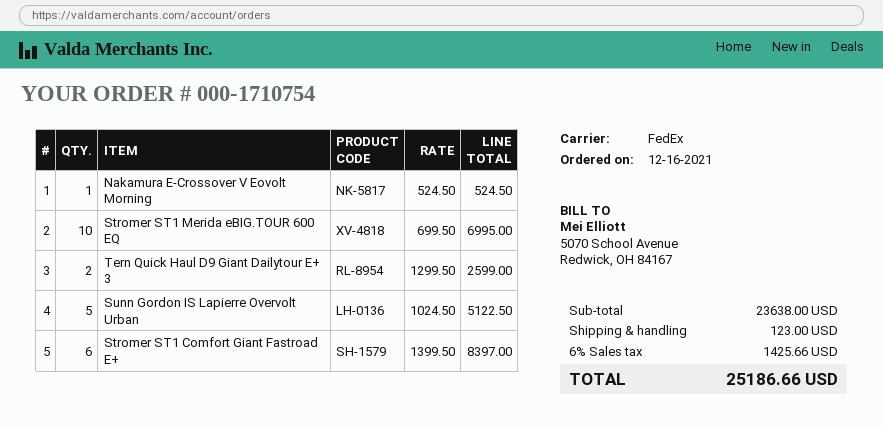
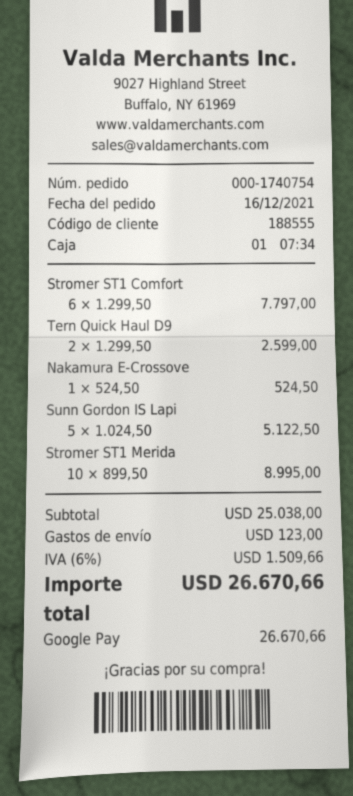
order number: 000-1710754 -> 000-1740754
Stromer ST1 Merida eBIG.TOUR 600 EQ: 10 x 699.50 = 6995.00 -> 10 x 899.50 = 8995.00
Stromer ST1 Comfort Giant Fastroad E+: 6 x 1399.50 = 8397.00 -> 6 x 1299.50 = 7797.00
subtotal: 23638.00 -> 25038.00
tax: 6% = 1425.66 -> 6% = 1509.66
total: 25186.66 -> 26670.66

